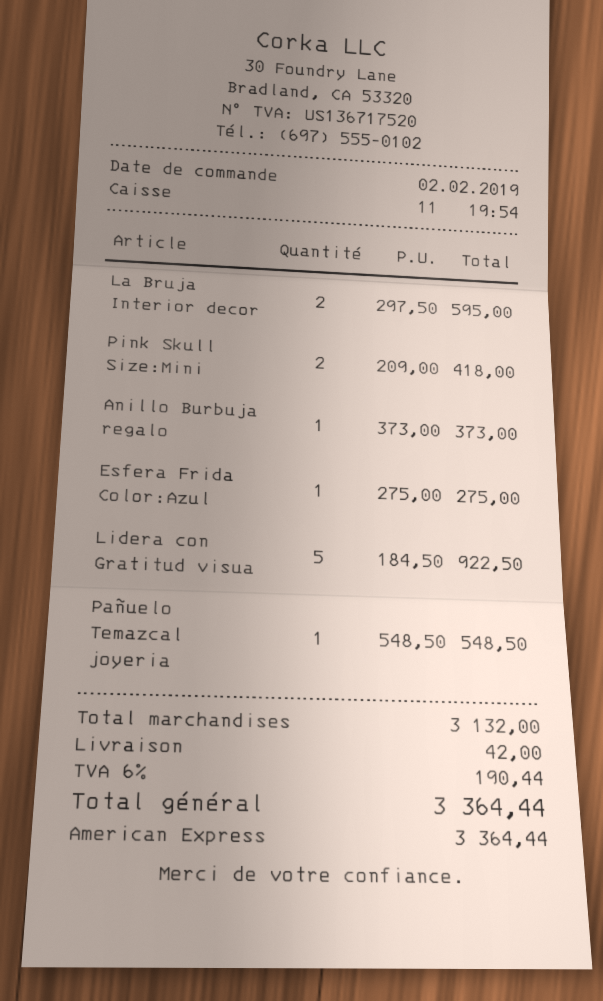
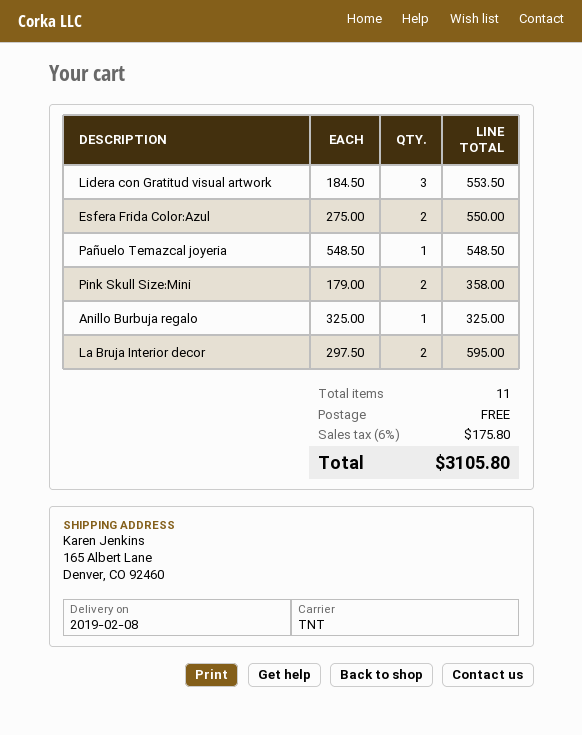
Pink Skull Size:Mini: 2 x 209.00 = 418.00 -> 2 x 179.00 = 358.00
Anillo Burbuja regalo: 1 x 373.00 = 373.00 -> 1 x 325.00 = 325.00
Esfera Frida Color:Azul: 1 x 275.00 = 275.00 -> 2 x 275.00 = 550.00
Lidera con Gratitud visua: 5 x 184.50 = 922.50 -> 3 x 184.50 = 553.50
shipping: 42.00 -> 0.00
tax: 6% = 190.44 -> 6% = 175.80
total: 3364.44 -> 3105.80

